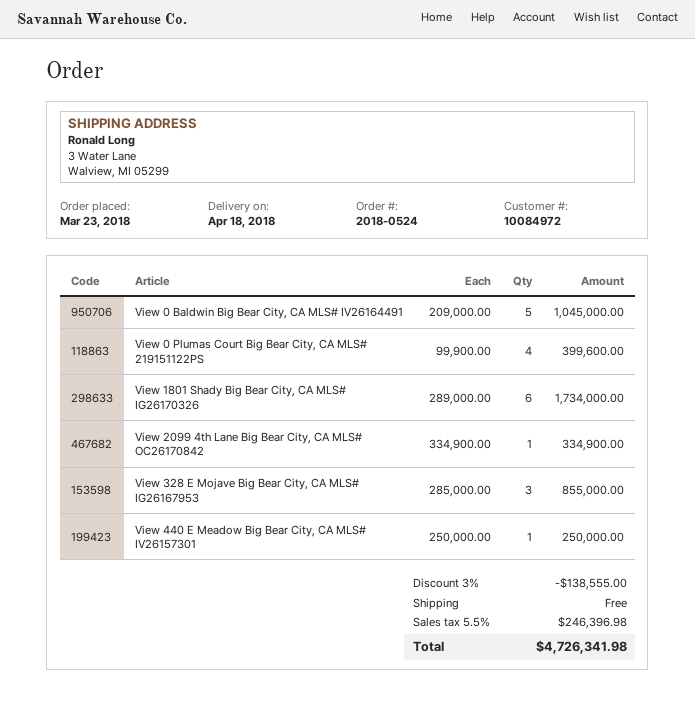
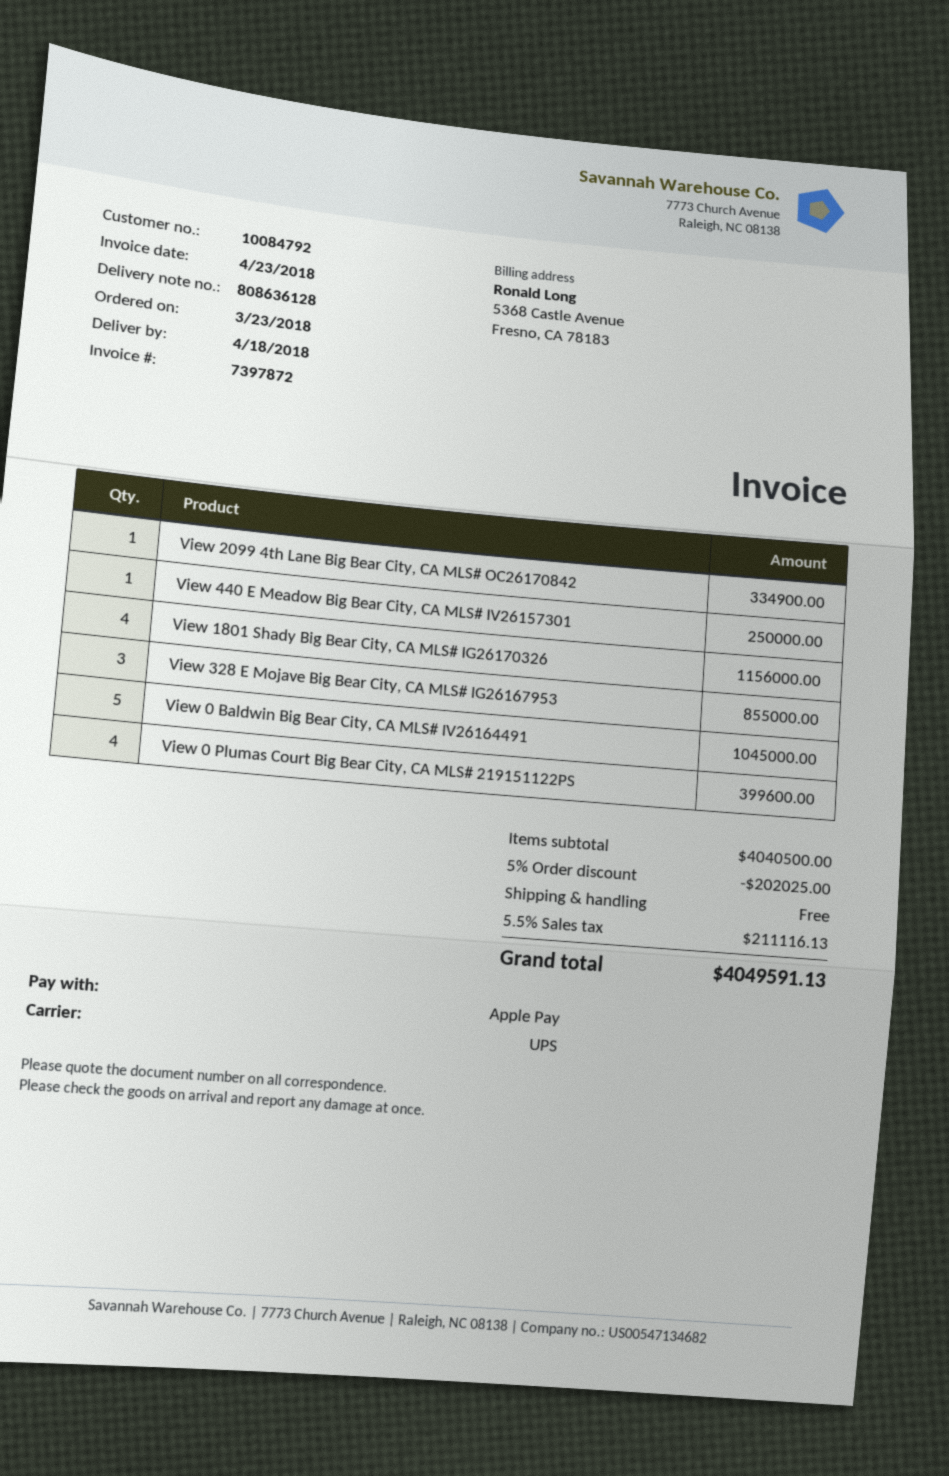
customer number: 10084972 -> 10084792
View 1801 Shady Big Bear City, CA MLS# IG26170326: 6 for 1734000.00 -> 4 for 1156000.00
discount: 3% = 138555.00 -> 5% = 202025.00
tax: 5.5% = 246396.98 -> 5.5% = 211116.13
total: 4726341.98 -> 4049591.13

